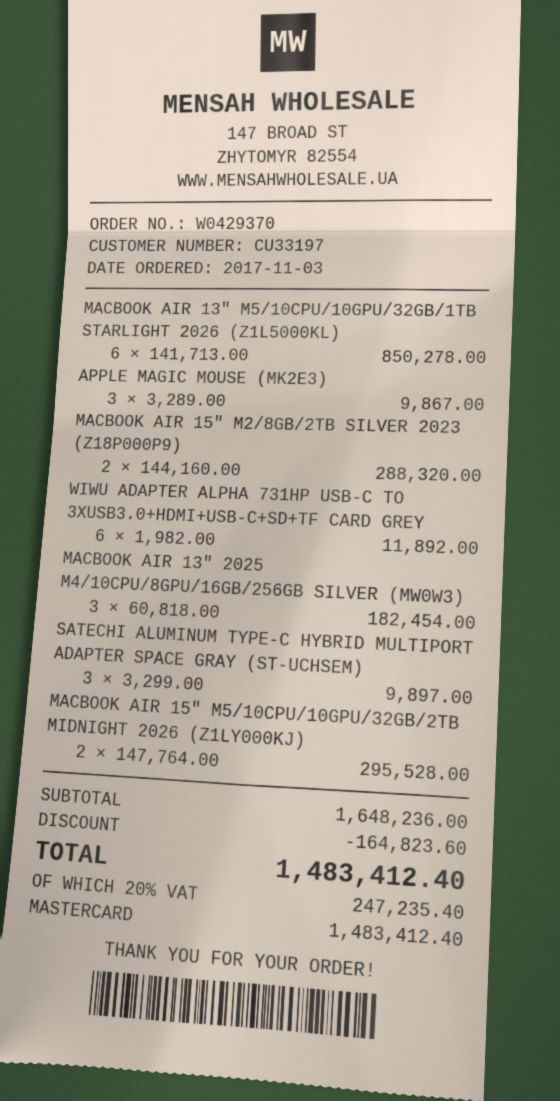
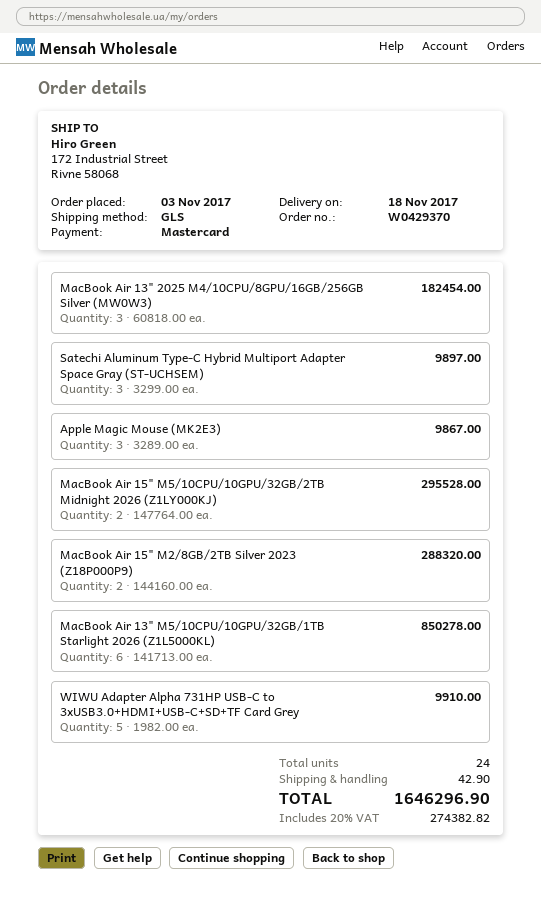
WIWU ADAPTER ALPHA 731HP USB-C TO 3XUSB3.0+HDMI+USB-C+SD+TF CARD GREY: 6 x 1982.00 = 11892.00 -> 5 x 1982.00 = 9910.00
discount: 164823.60 -> none
shipping: none -> 42.90
tax: 20% = 247235.40 -> 20% = 274382.82
total: 1483412.40 -> 1646296.90

